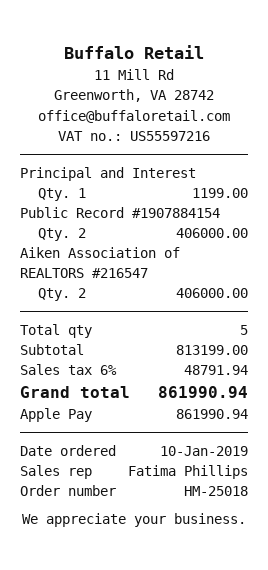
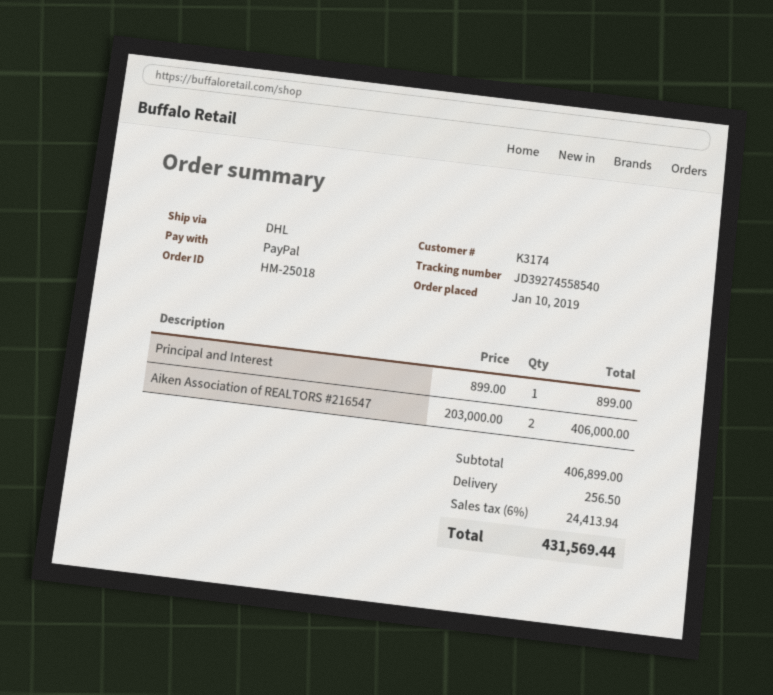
payment method: Apple Pay -> PayPal
Principal and Interest: 1 for 1199.00 -> 1 for 899.00
Public Record #1907884154: 2 for 406000.00 -> none
subtotal: 813199.00 -> 406899.00
shipping: none -> 256.50
tax: 6% = 48791.94 -> 6% = 24413.94
total: 861990.94 -> 431569.44

